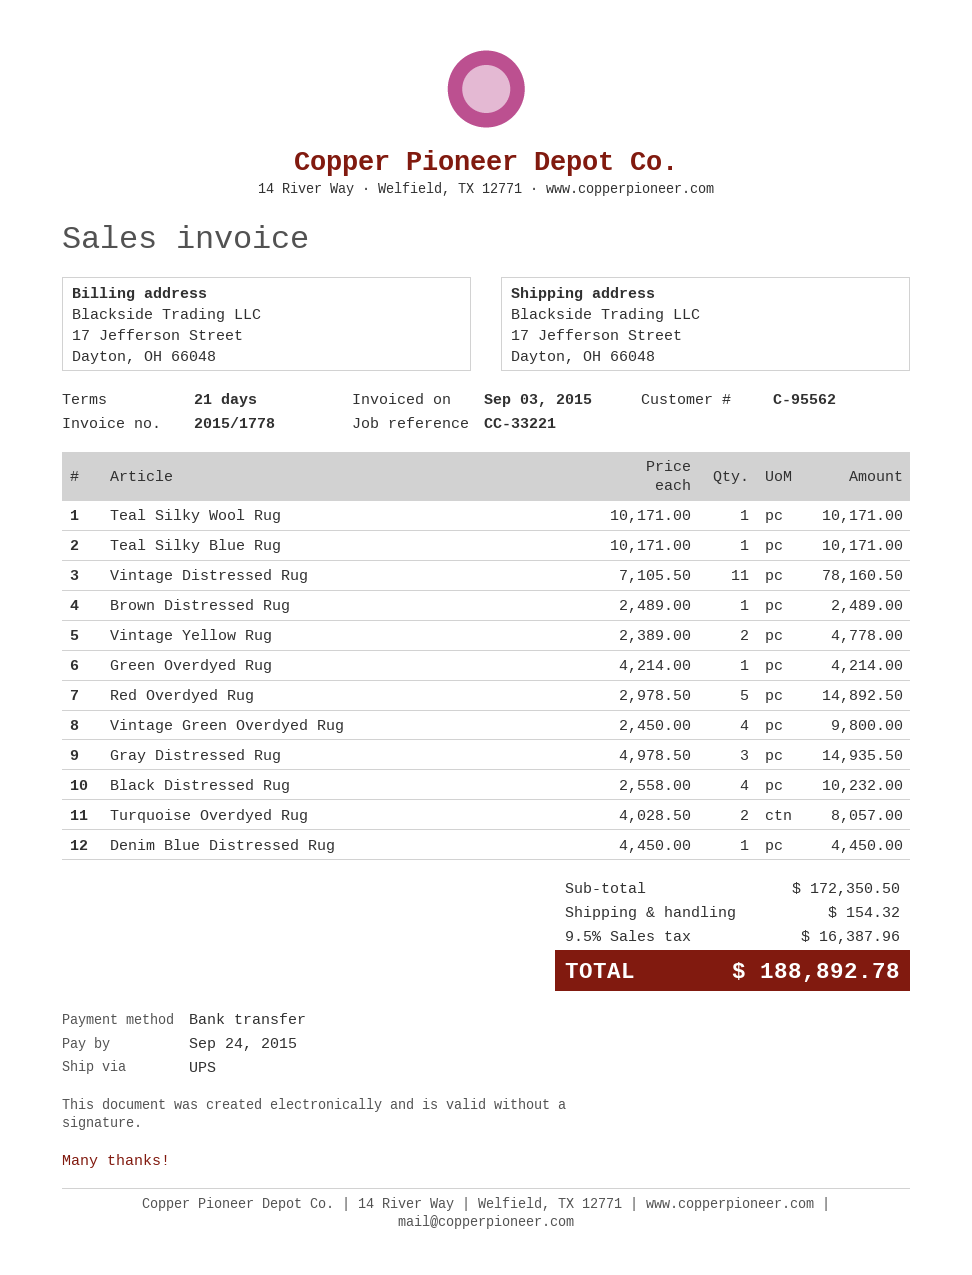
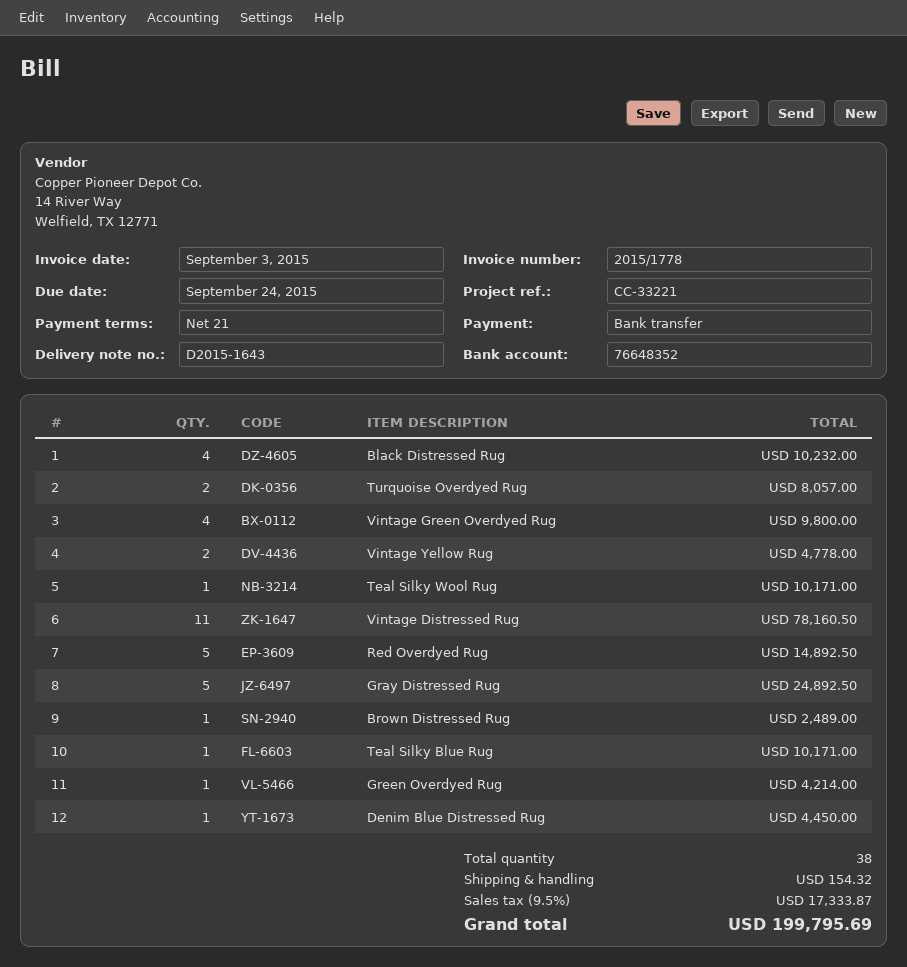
Gray Distressed Rug: 3 for 14935.50 -> 5 for 24892.50
tax: 9.5% = 16387.96 -> 9.5% = 17333.87
total: 188892.78 -> 199795.69

